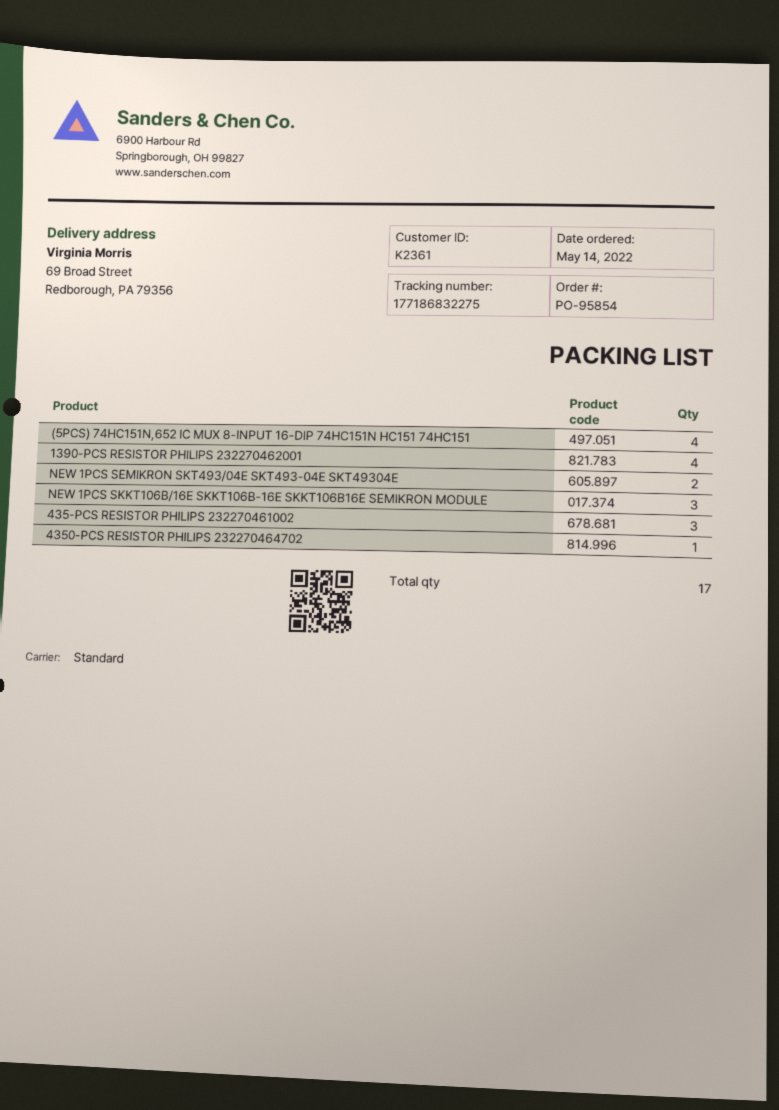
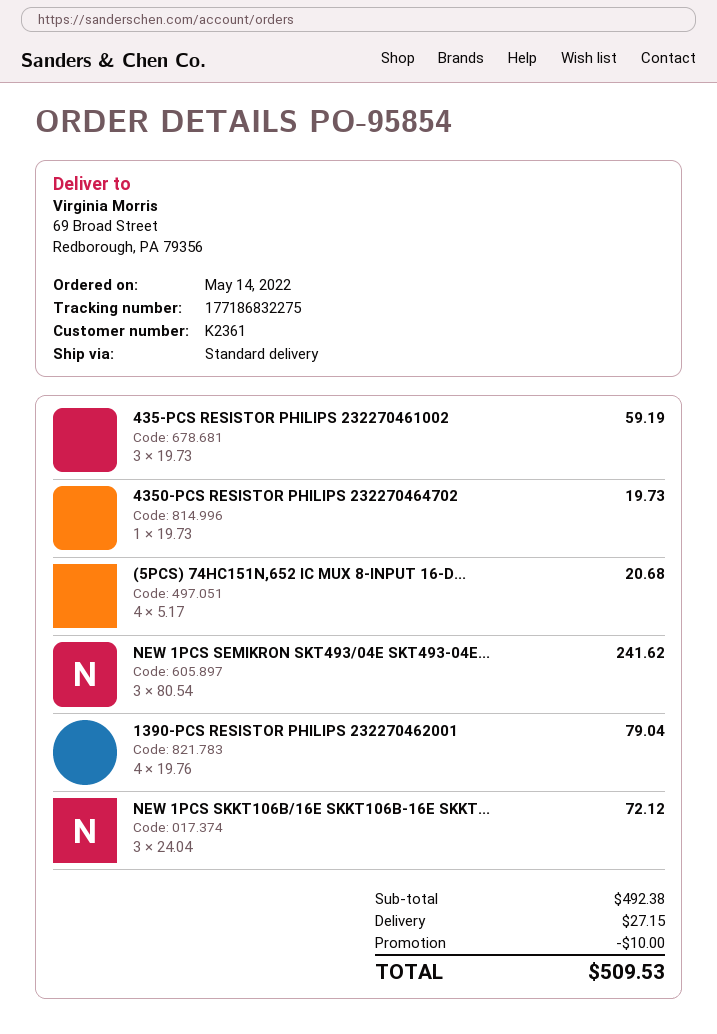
NEW 1PCS SEMIKRON SKT493/04E SKT493-04E SKT49304E: 2 -> 3

